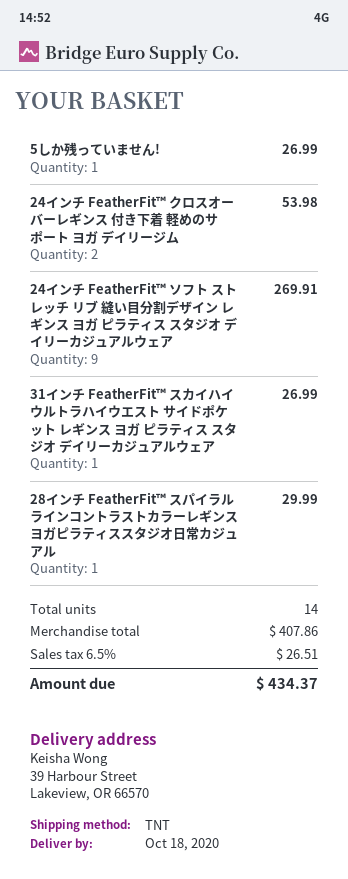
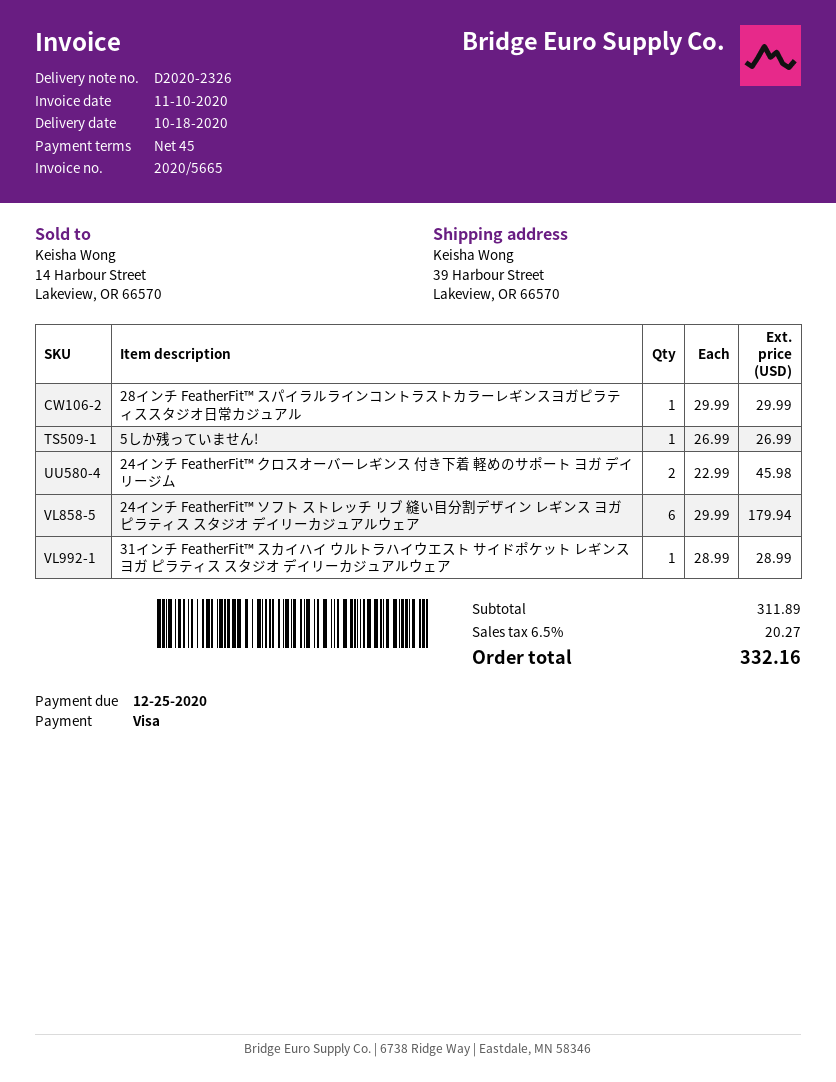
24インチ FeatherFit™ クロスオーバーレギンス 付き下着 軽めのサポート ヨガ デイリージム: 2 for 53.98 -> 2 for 45.98
24インチ FeatherFit™ ソフト ストレッチ リブ 縫い目分割デザイン レギンス ヨガ ピラティス スタジオ デイリーカジュアルウェア: 9 for 269.91 -> 6 for 179.94
31インチ FeatherFit™ スカイハイ ウルトラハイウエスト サイドポケット レギンス ヨガ ピラティス スタジオ デイリーカジュアルウェア: 1 for 26.99 -> 1 for 28.99
subtotal: 407.86 -> 311.89
tax: 6.5% = 26.51 -> 6.5% = 20.27
total: 434.37 -> 332.16

